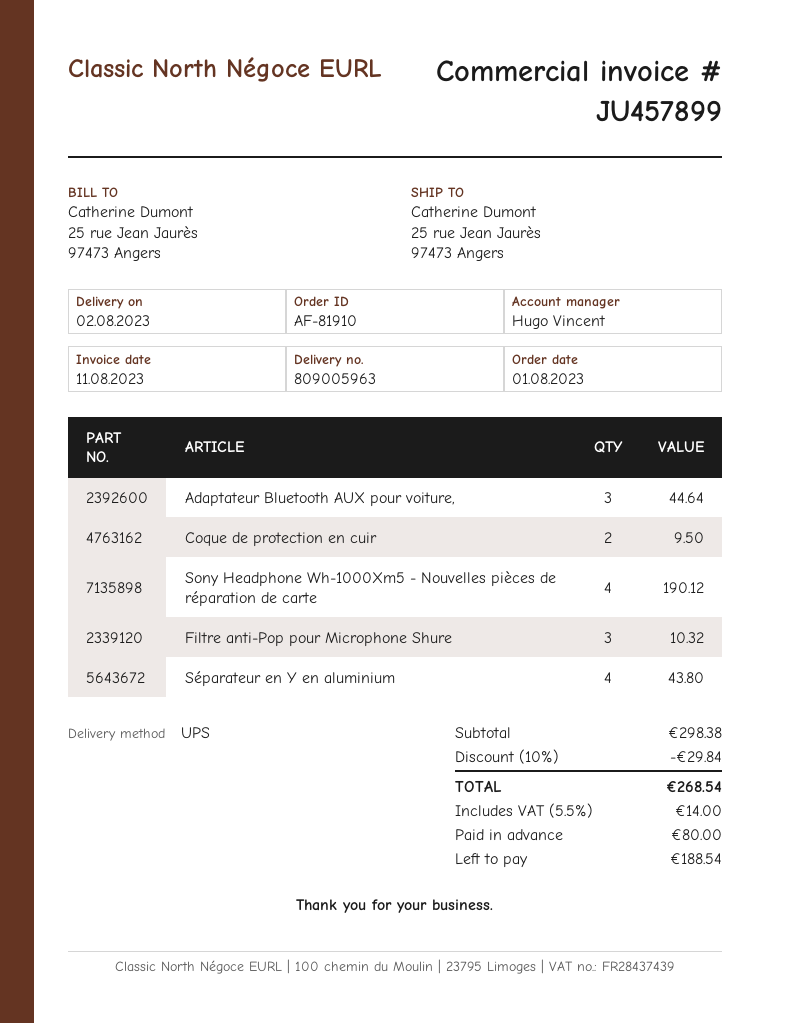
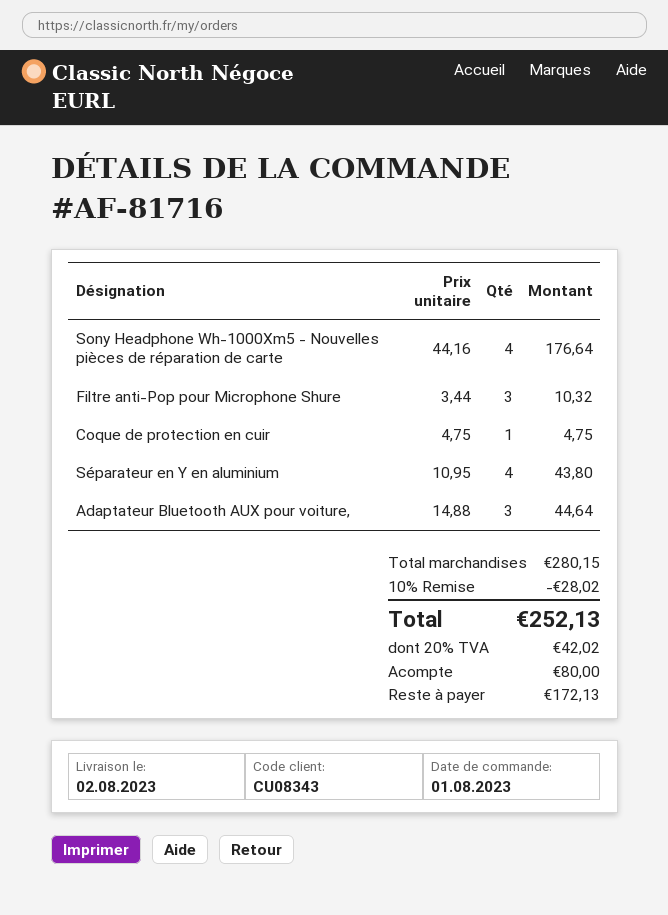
order number: AF-81910 -> AF-81716
Coque de protection en cuir: 2 for 9.50 -> 1 for 4.75
Sony Headphone Wh-1000Xm5 - Nouvelles pièces de réparation de carte: 4 for 190.12 -> 4 for 176.64
subtotal: 298.38 -> 280.15
discount: 10% = 29.84 -> 10% = 28.02
tax: 5.5% = 14.00 -> 20% = 42.02
total: 268.54 -> 252.13
balance: 188.54 -> 172.13

